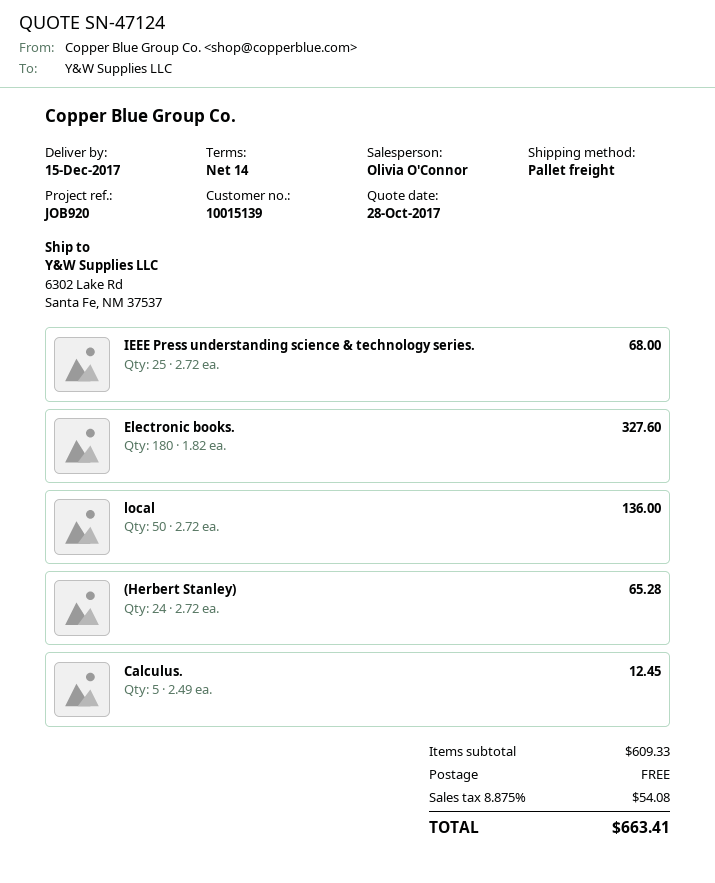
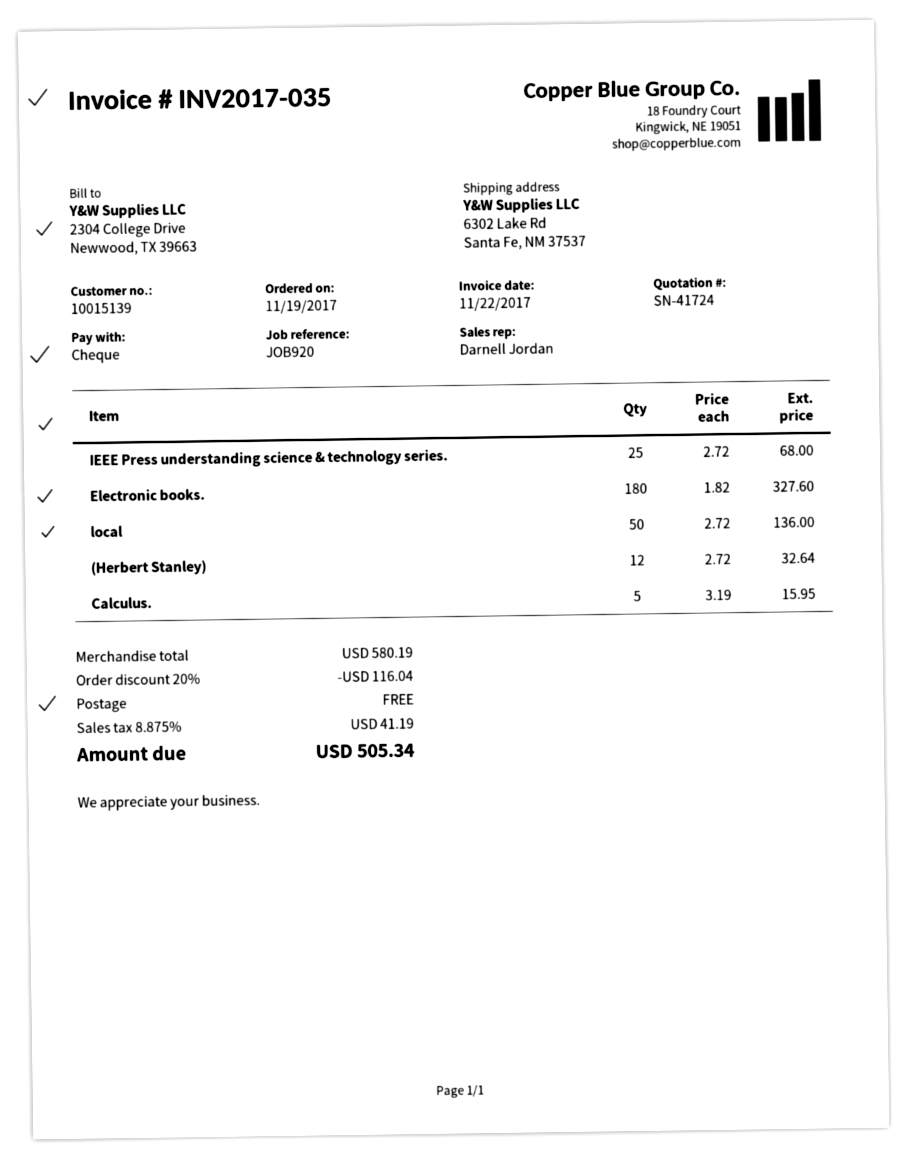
quote number: SN-47124 -> SN-41724
sales rep: Olivia O'Connor -> Darnell Jordan
(Herbert Stanley): 24 x 2.72 = 65.28 -> 12 x 2.72 = 32.64
Calculus.: 5 x 2.49 = 12.45 -> 5 x 3.19 = 15.95
subtotal: 609.33 -> 580.19
discount: none -> 20% = 116.04
tax: 8.875% = 54.08 -> 8.875% = 41.19
total: 663.41 -> 505.34

